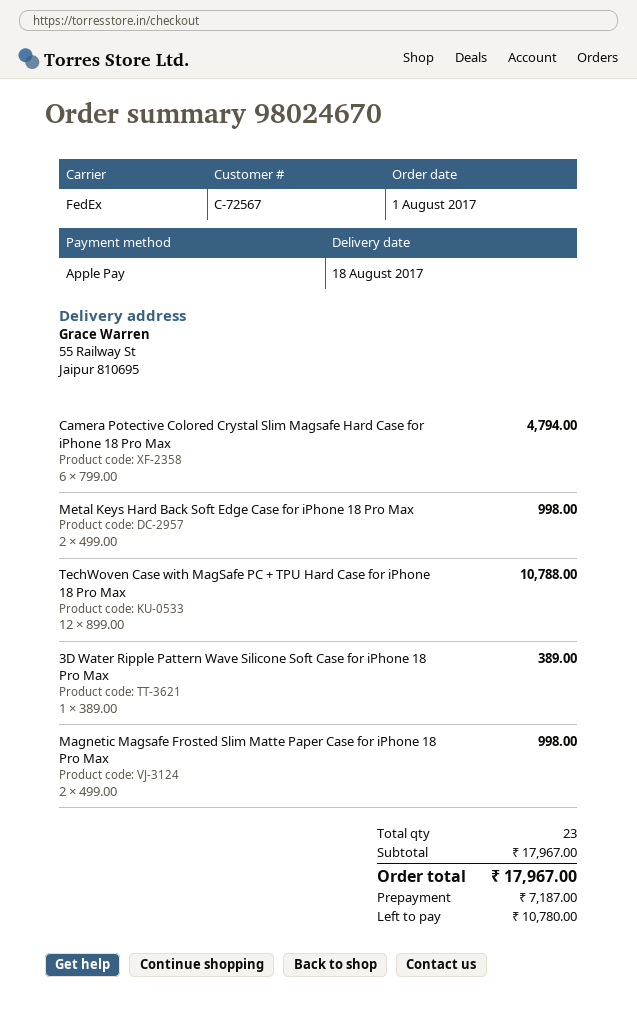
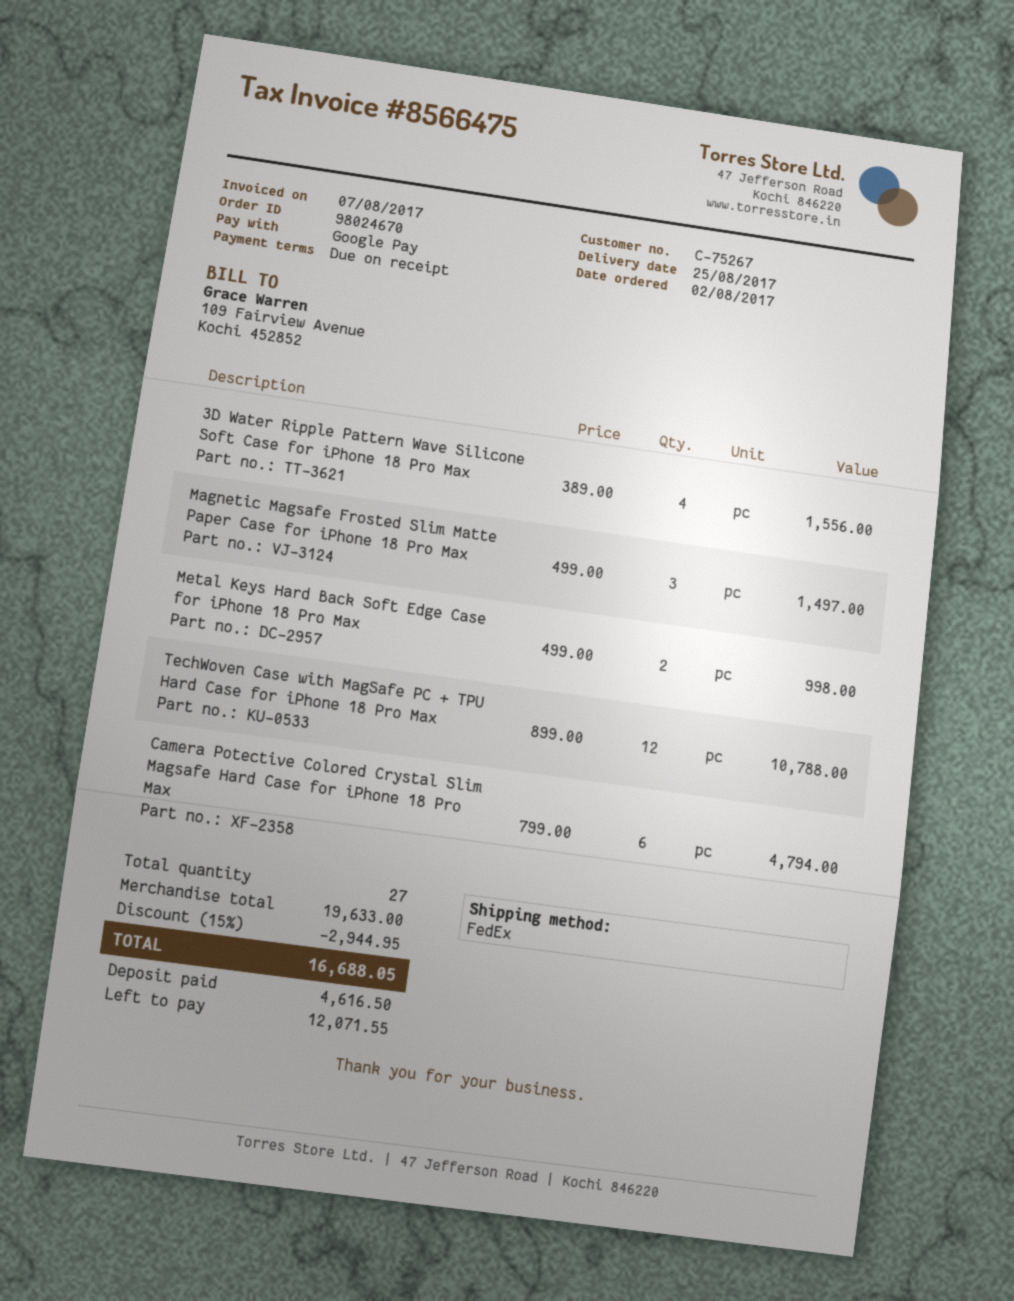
order date: 2017-08-01 -> 2017-08-02
delivery date: 2017-08-18 -> 2017-08-25
customer number: C-72567 -> C-75267
payment method: Apple Pay -> Google Pay
3D Water Ripple Pattern Wave Silicone Soft Case for iPhone 18 Pro Max: 1 x 389.00 = 389.00 -> 4 x 389.00 = 1556.00
Magnetic Magsafe Frosted Slim Matte Paper Case for iPhone 18 Pro Max: 2 x 499.00 = 998.00 -> 3 x 499.00 = 1497.00
total quantity: 23 -> 27
subtotal: 17967.00 -> 19633.00
discount: none -> 15% = 2944.95
total: 17967.00 -> 16688.05
deposit: 7187.00 -> 4616.50
balance: 10780.00 -> 12071.55

